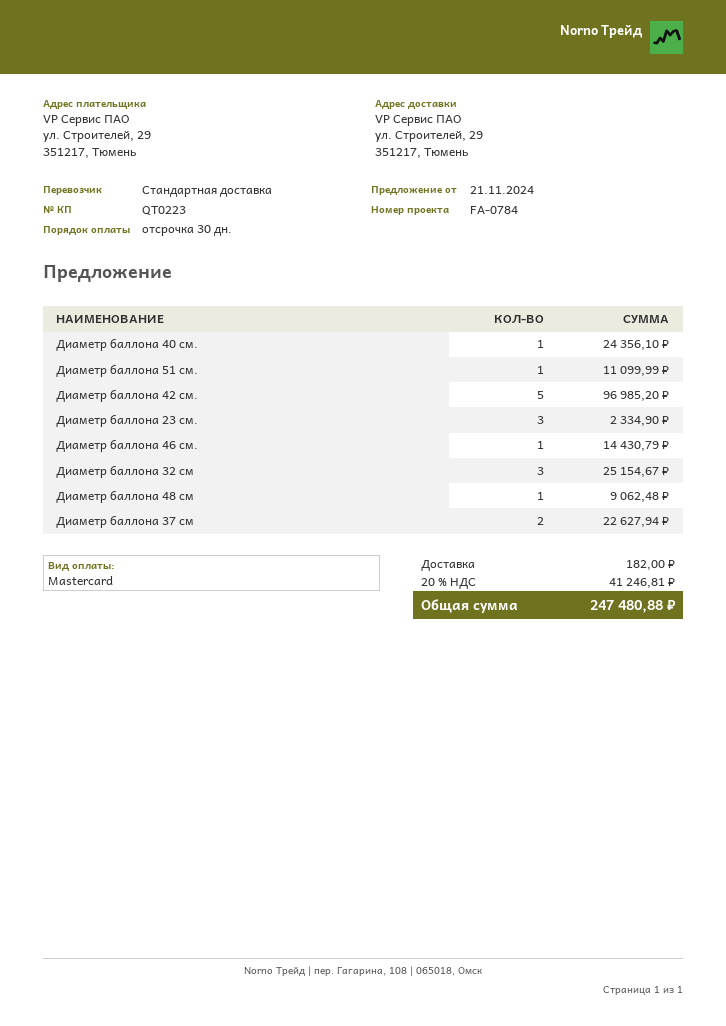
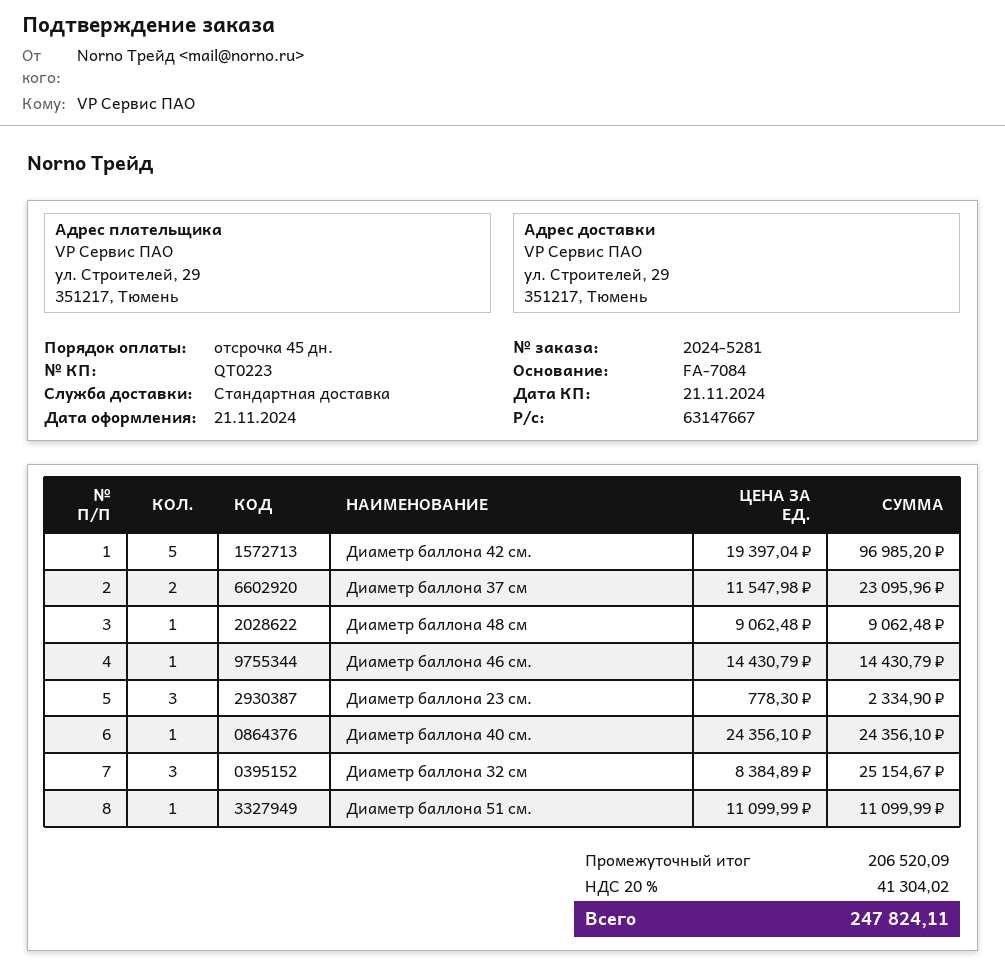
payment terms: 30 days -> 45 days
reference: FA-0784 -> FA-7084
Диаметр баллона 37 см: 2 for 22627.94 -> 2 for 23095.96
shipping: 182.00 -> none
tax: 20% = 41246.81 -> 20% = 41304.02
total: 247480.88 -> 247824.11

